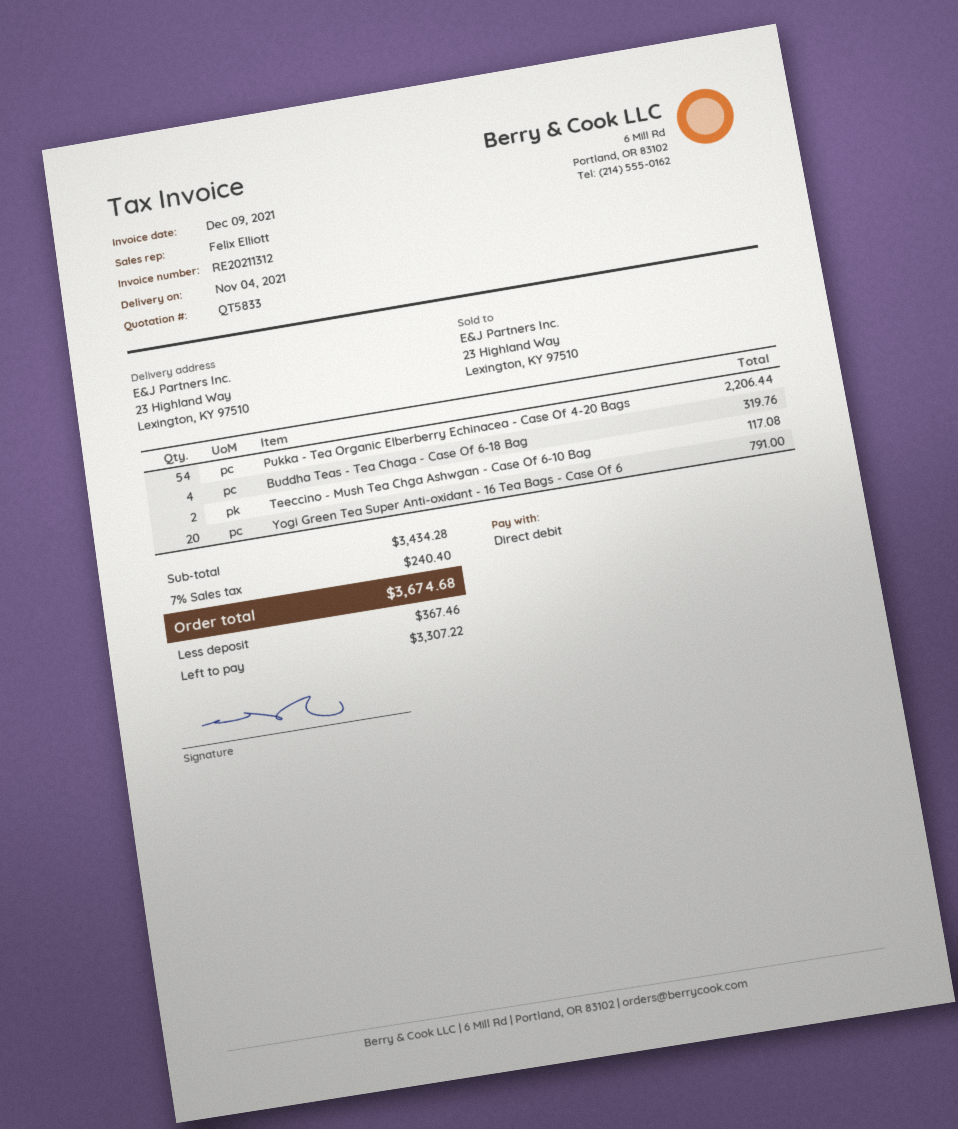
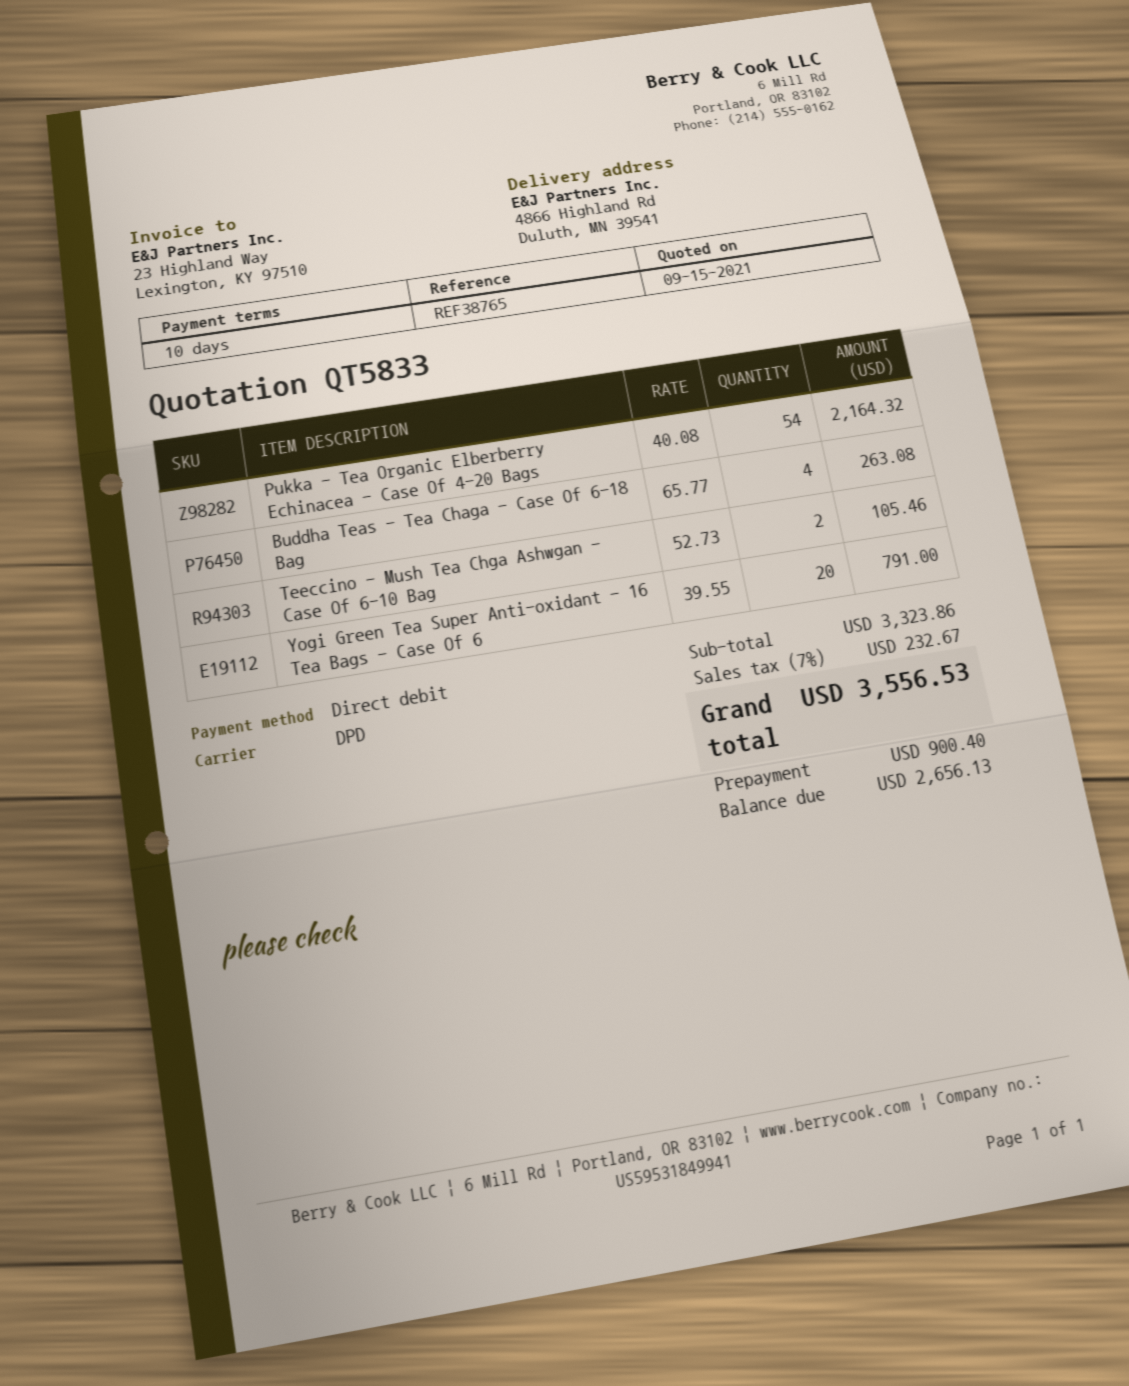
ship to: 23 Highland Way, Lexington, KY 97510 -> 4866 Highland Rd, Duluth, MN 39541
Pukka - Tea Organic Elberberry Echinacea - Case Of 4-20 Bags: 54 for 2206.44 -> 54 for 2164.32
Buddha Teas - Tea Chaga - Case Of 6-18 Bag: 4 for 319.76 -> 4 for 263.08
Teeccino - Mush Tea Chga Ashwgan - Case Of 6-10 Bag: 2 for 117.08 -> 2 for 105.46
subtotal: 3434.28 -> 3323.86
tax: 7% = 240.40 -> 7% = 232.67
total: 3674.68 -> 3556.53
deposit: 367.46 -> 900.40
balance: 3307.22 -> 2656.13

